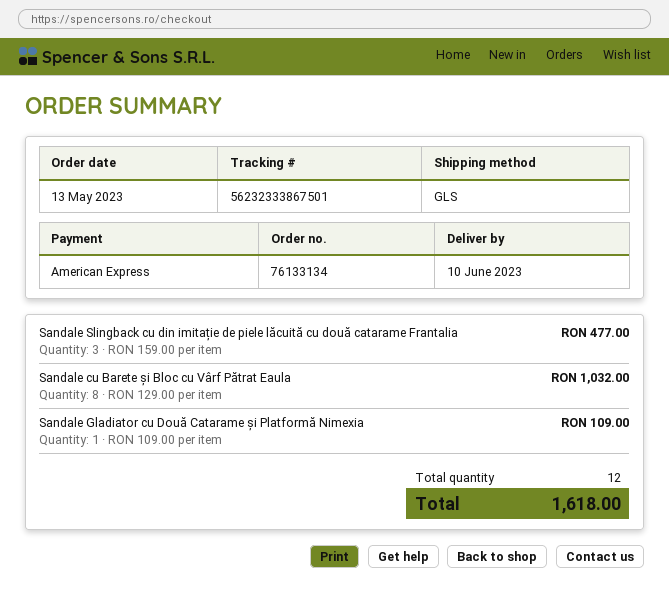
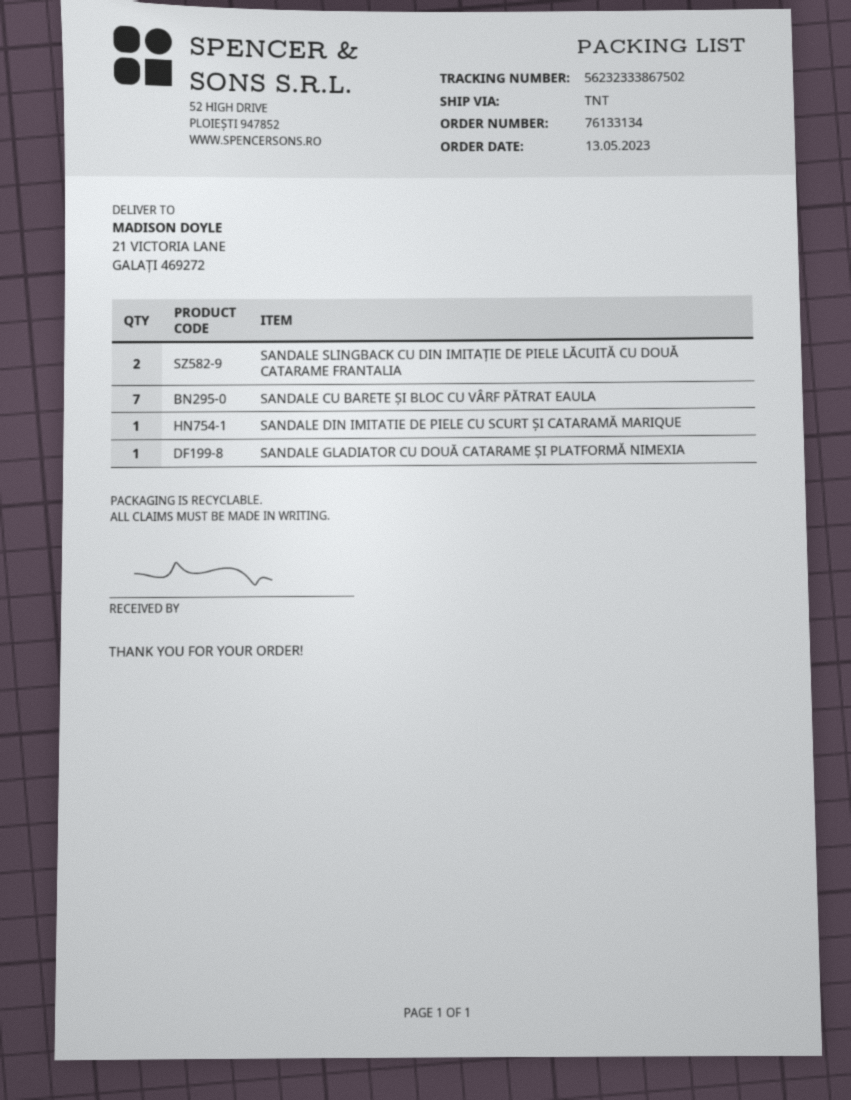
shipping method: GLS -> TNT
tracking number: 56232333867501 -> 56232333867502
Sandale Slingback cu din imitație de piele lăcuită cu două catarame Frantalia: 3 -> 2
Sandale cu Barete și Bloc cu Vârf Pătrat Eaula: 8 -> 7
SANDALE DIN IMITATIE DE PIELE CU SCURT ȘI CATARAMĂ MARIQUE: none -> 1

